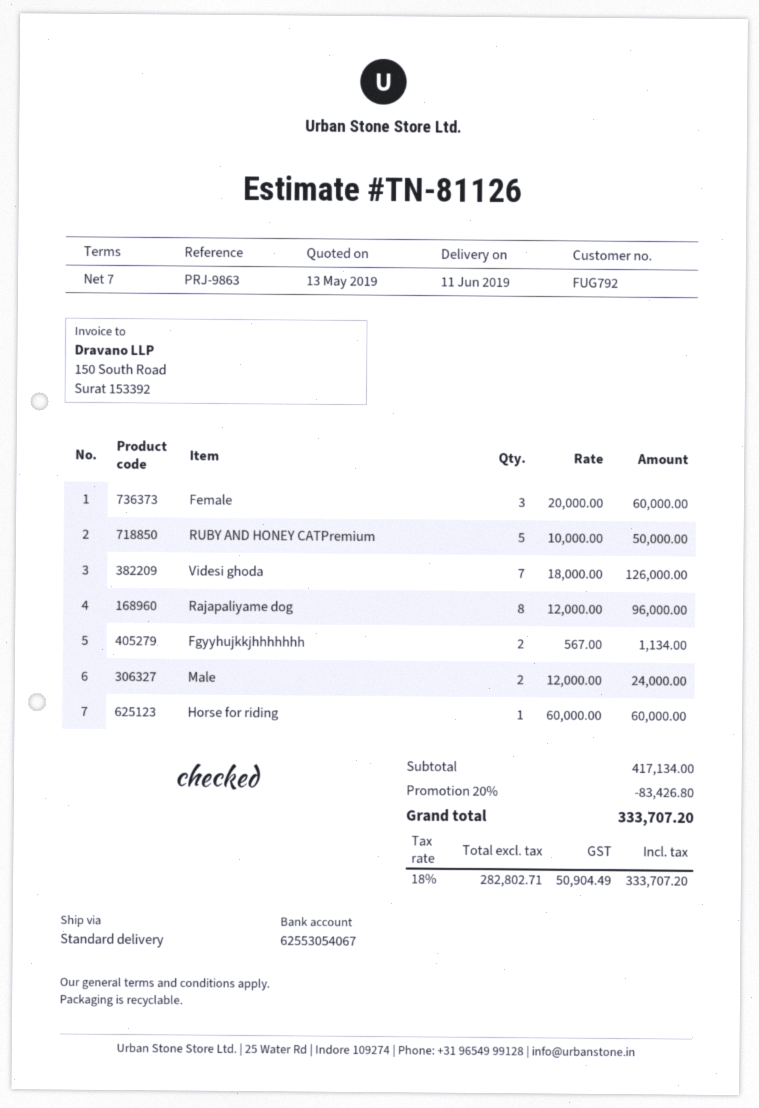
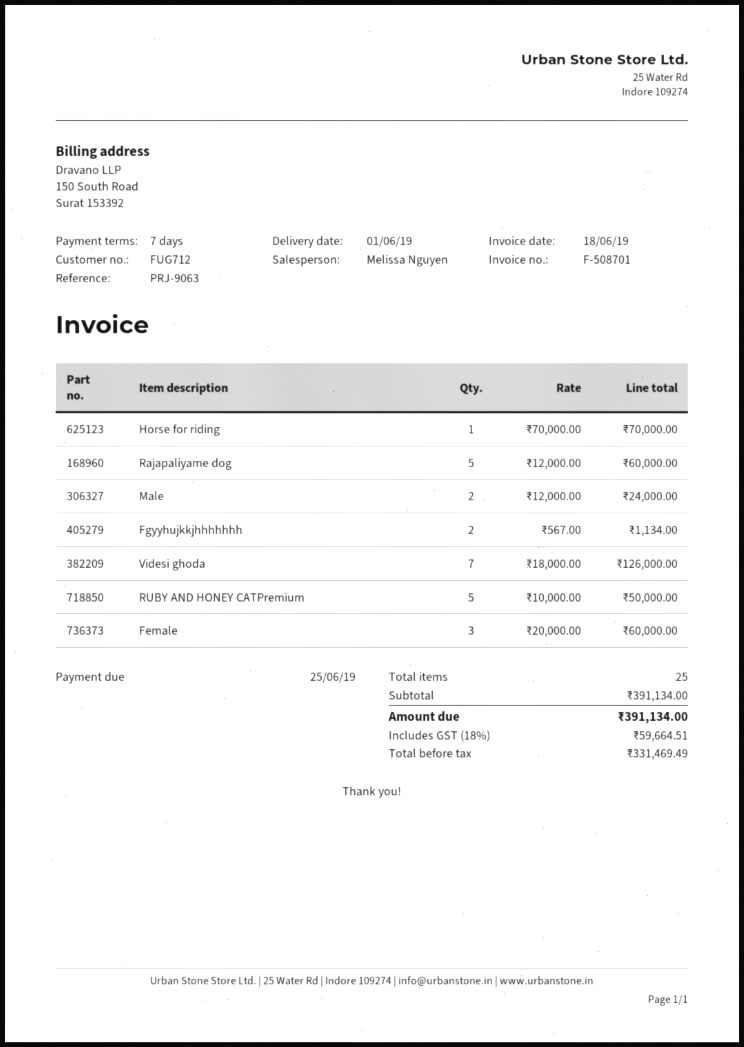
delivery date: 2019-06-11 -> 2019-06-01
customer number: FUG792 -> FUG712
reference: PRJ-9863 -> PRJ-9063
Rajapaliyame dog: 8 x 12000.00 = 96000.00 -> 5 x 12000.00 = 60000.00
Horse for riding: 1 x 60000.00 = 60000.00 -> 1 x 70000.00 = 70000.00
subtotal: 417134.00 -> 391134.00
discount: 20% = 83426.80 -> none
net: 282802.71 -> 331469.49
tax: 18% = 50904.49 -> 18% = 59664.51
total: 333707.20 -> 391134.00

